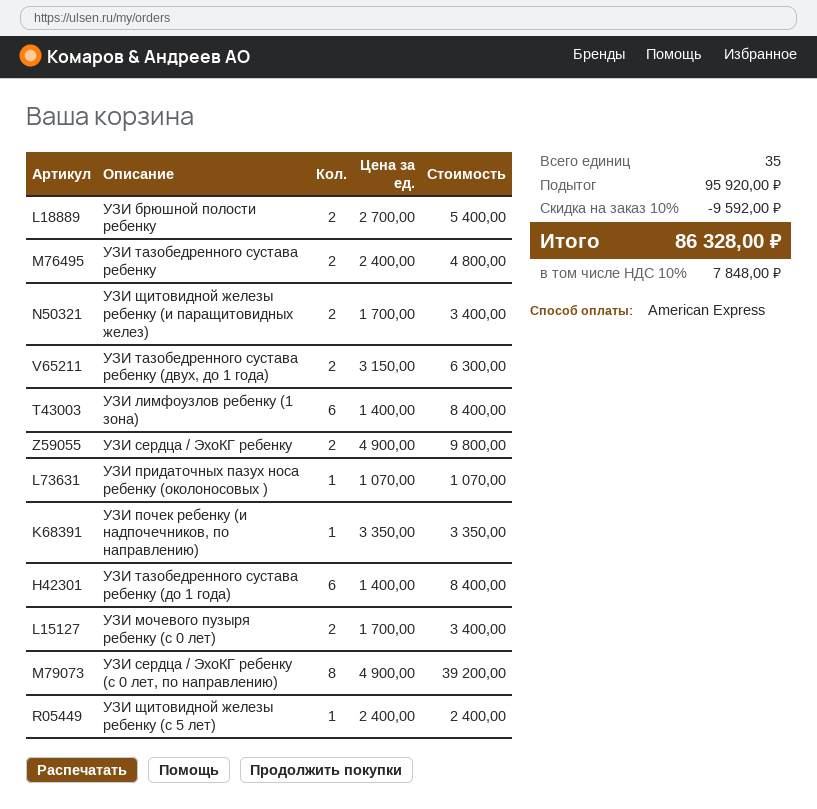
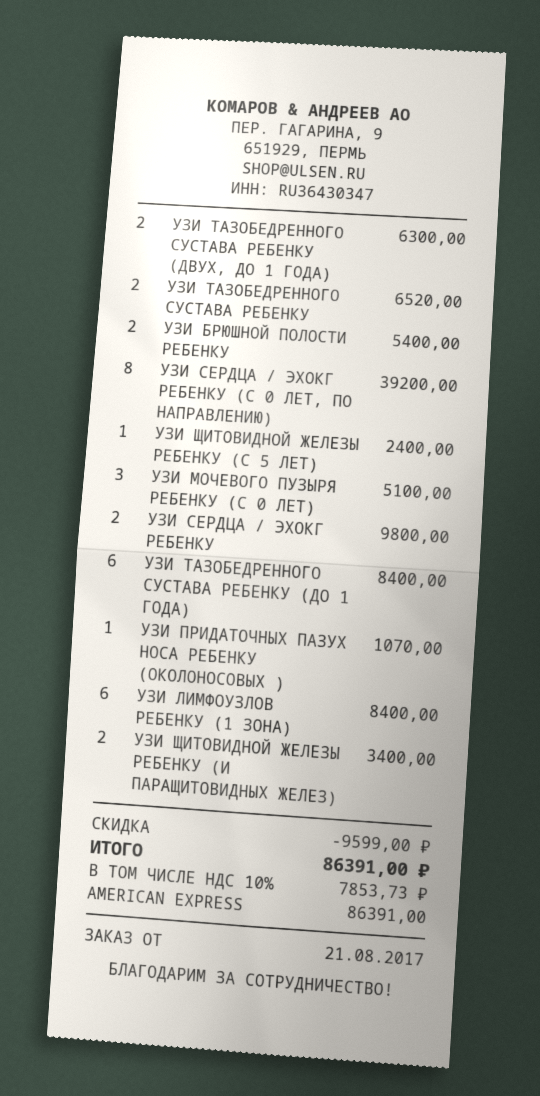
УЗИ тазобедренного сустава ребенку: 2 for 4800.00 -> 2 for 6520.00
УЗИ почек ребенку (и надпочечников, по направлению): 1 for 3350.00 -> none
УЗИ мочевого пузыря ребенку (с 0 лет): 2 for 3400.00 -> 3 for 5100.00
discount: 9592.00 -> 9599.00
tax: 10% = 7848.00 -> 10% = 7853.73
total: 86328.00 -> 86391.00

